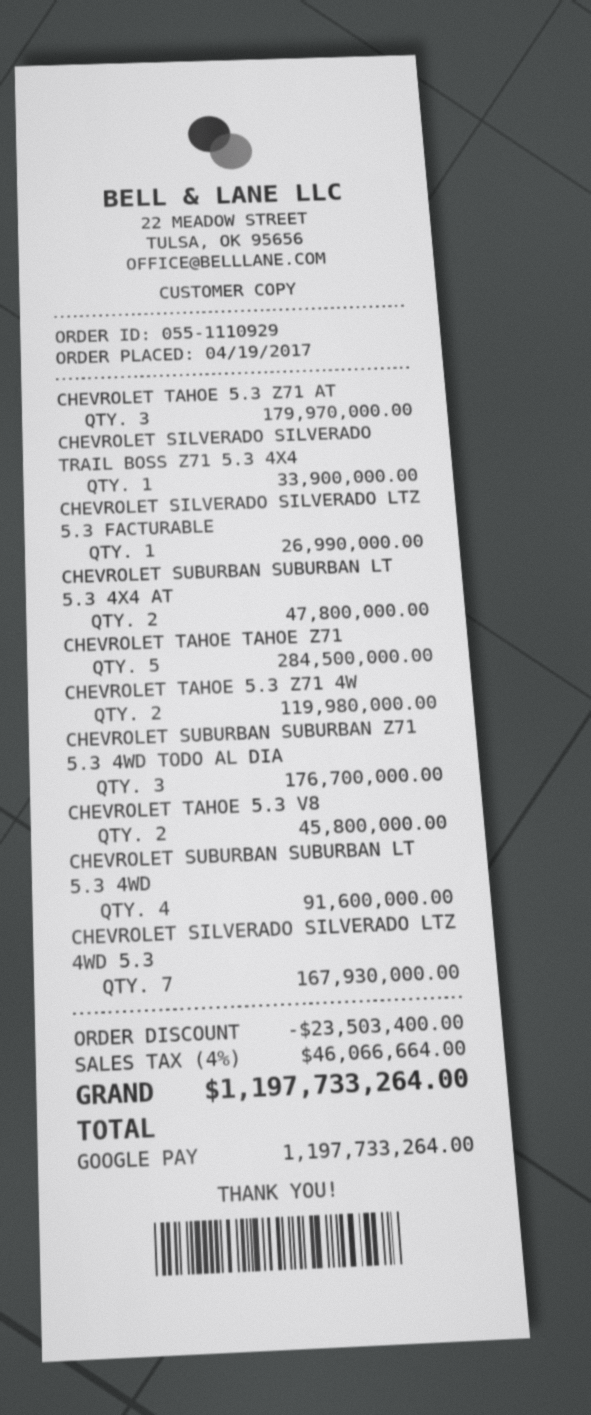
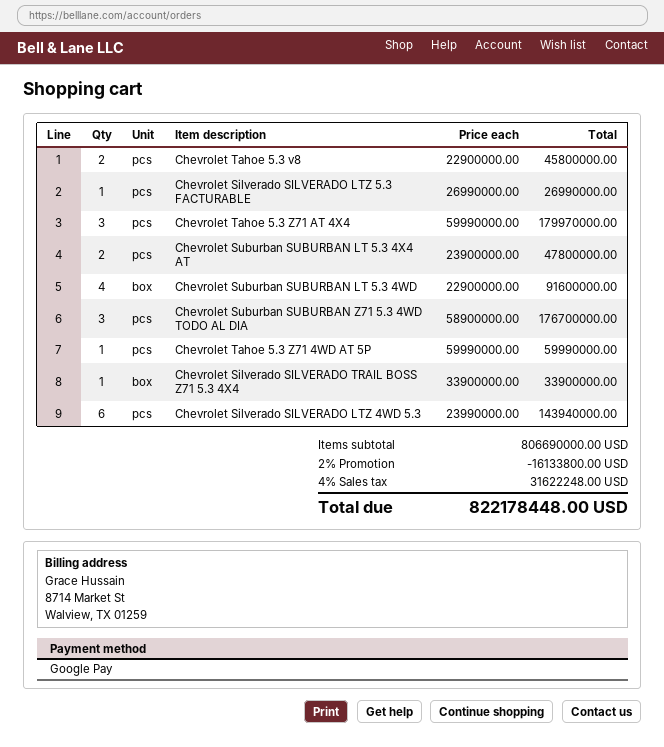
CHEVROLET TAHOE TAHOE Z71: 5 for 284500000.00 -> none
CHEVROLET TAHOE 5.3 Z71 4W: 2 for 119980000.00 -> 1 for 59990000.00
CHEVROLET SILVERADO SILVERADO LTZ 4WD 5.3: 7 for 167930000.00 -> 6 for 143940000.00
discount: 23503400.00 -> 16133800.00
tax: 4% = 46066664.00 -> 4% = 31622248.00
total: 1197733264.00 -> 822178448.00

